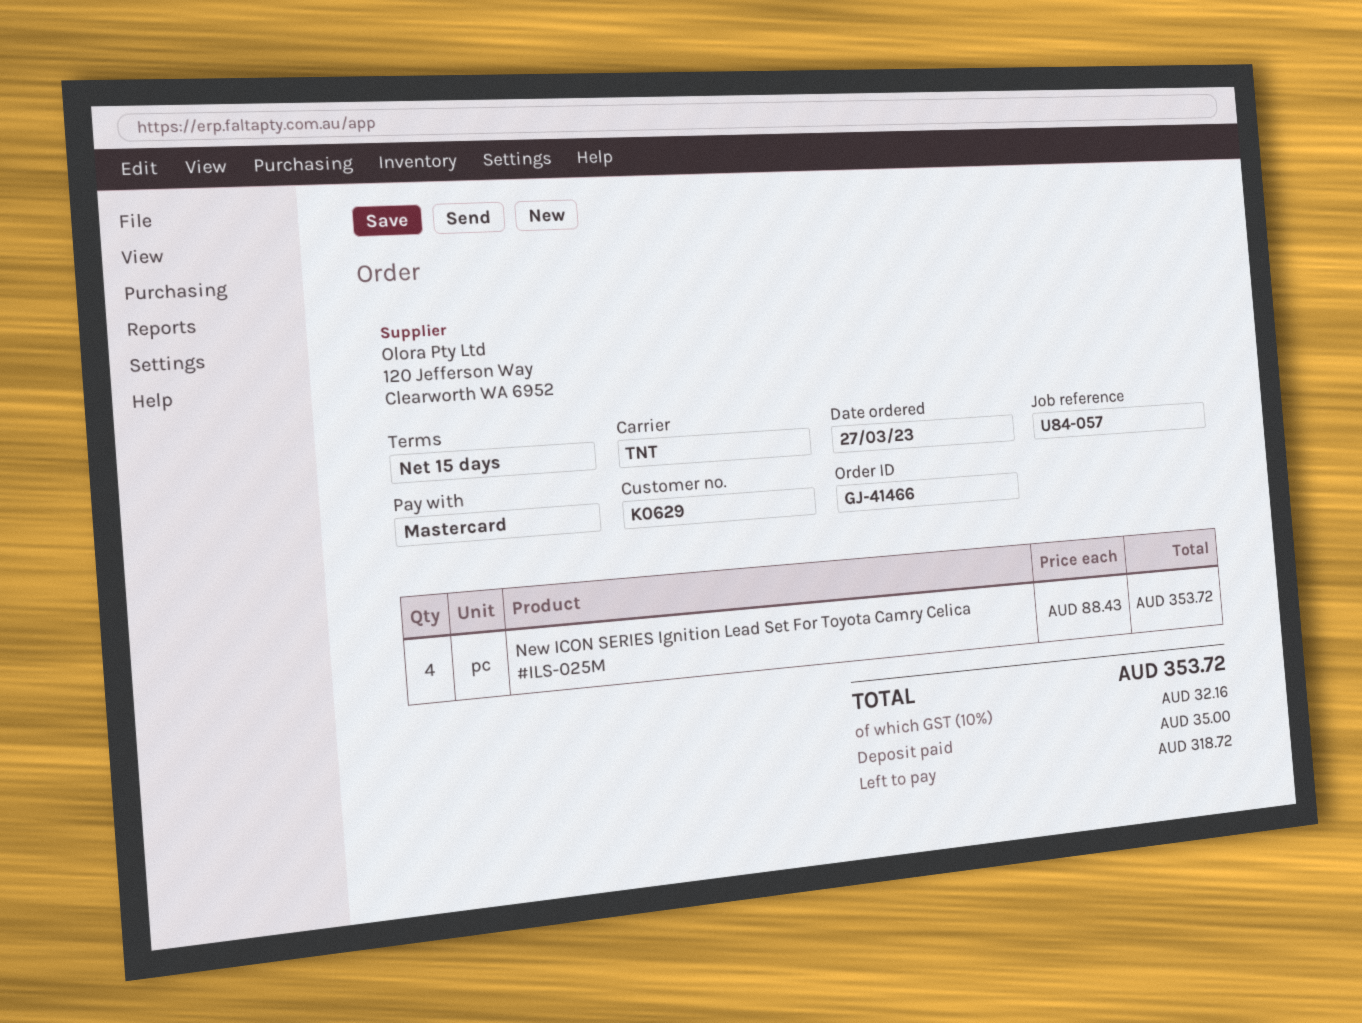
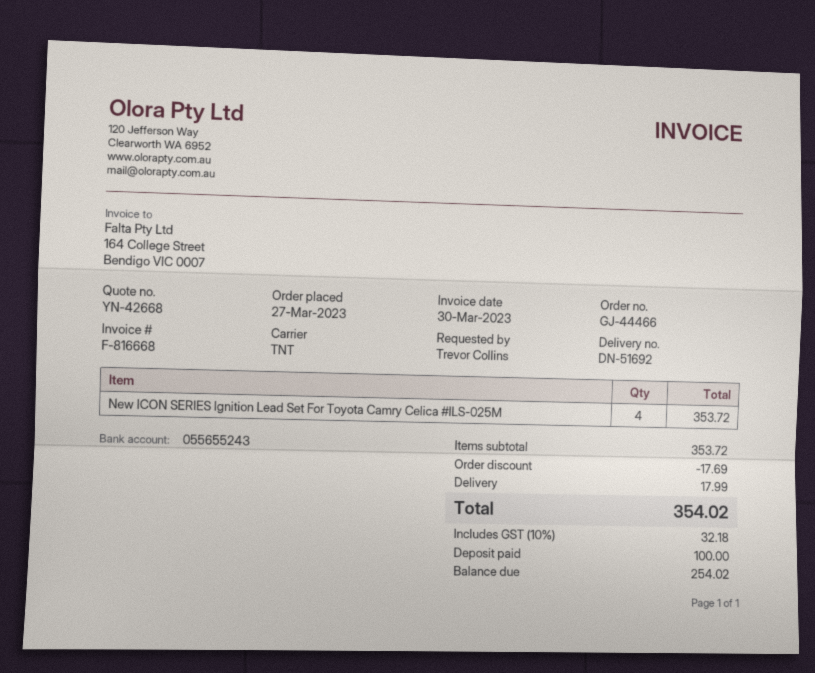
order number: GJ-41466 -> GJ-44466
discount: none -> 17.69
shipping: none -> 17.99
tax: 10% = 32.16 -> 10% = 32.18
total: 353.72 -> 354.02
deposit: 35.00 -> 100.00
balance: 318.72 -> 254.02

